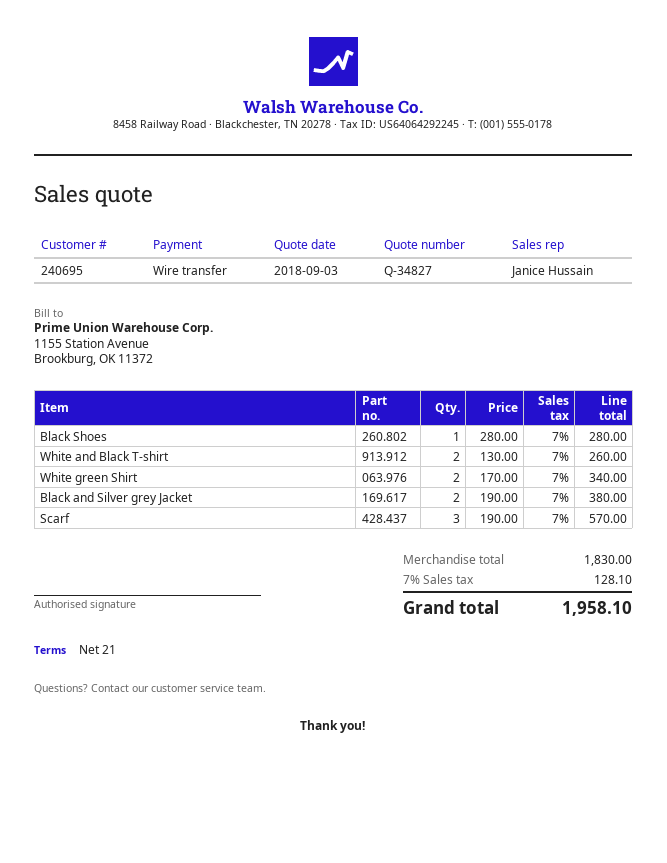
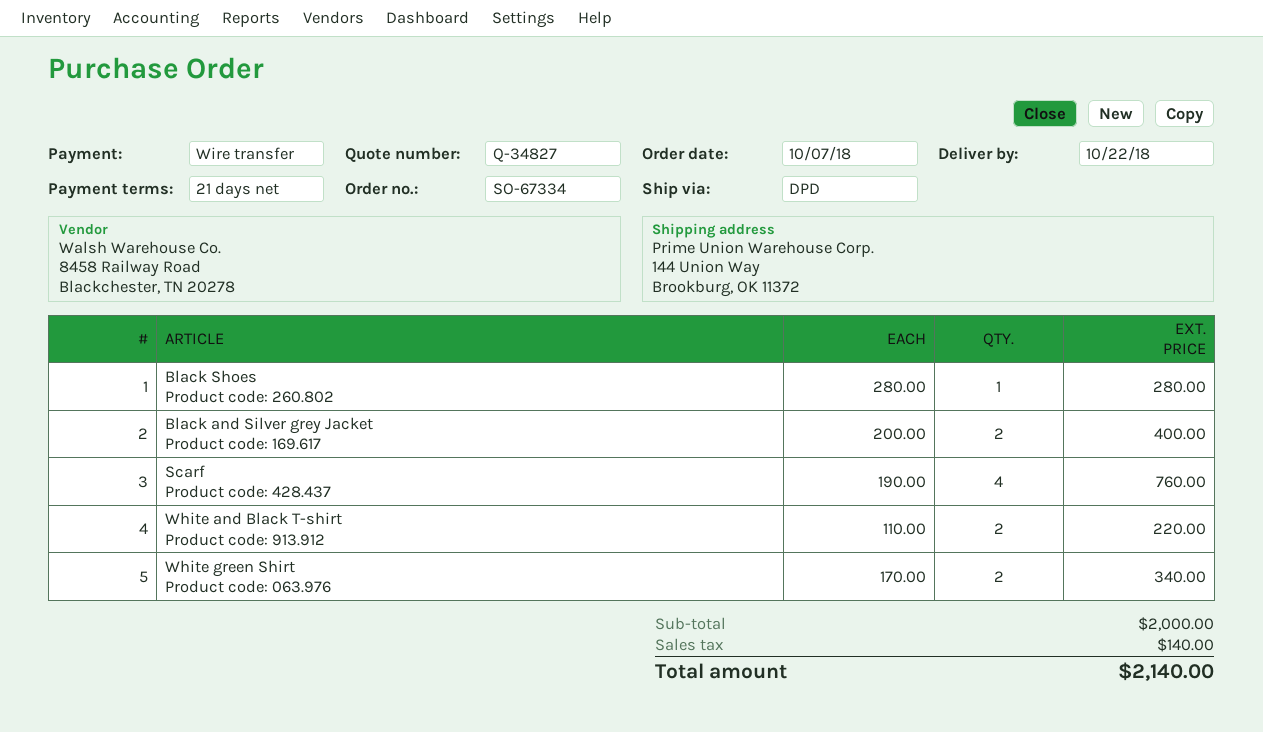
White and Black T-shirt: 2 x 130.00 = 260.00 -> 2 x 110.00 = 220.00
Black and Silver grey Jacket: 2 x 190.00 = 380.00 -> 2 x 200.00 = 400.00
Scarf: 3 x 190.00 = 570.00 -> 4 x 190.00 = 760.00
subtotal: 1830.00 -> 2000.00
tax: 128.10 -> 140.00
total: 1958.10 -> 2140.00

